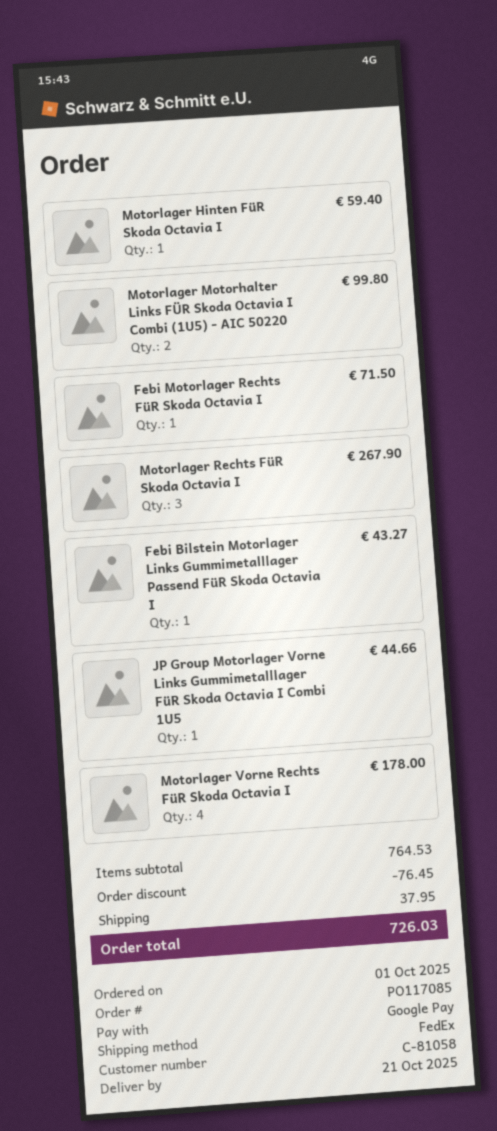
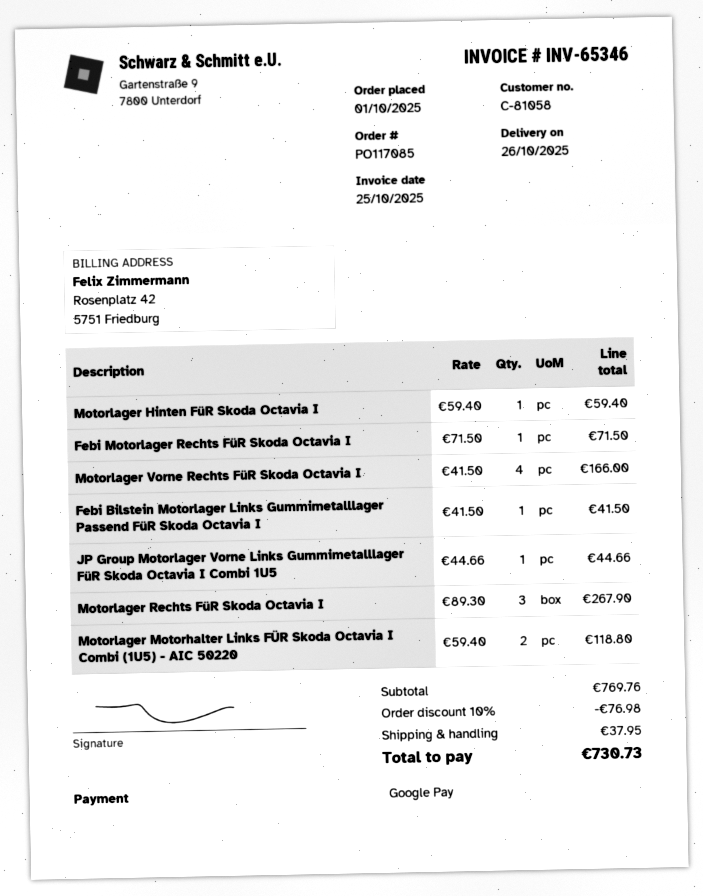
delivery date: 2025-10-21 -> 2025-10-26
Motorlager Motorhalter Links FÜR Skoda Octavia I Combi (1U5) - AIC 50220: 2 for 99.80 -> 2 for 118.80
Febi Bilstein Motorlager Links Gummimetalllager Passend FüR Skoda Octavia I: 1 for 43.27 -> 1 for 41.50
Motorlager Vorne Rechts FüR Skoda Octavia I: 4 for 178.00 -> 4 for 166.00
subtotal: 764.53 -> 769.76
discount: 76.45 -> 76.98
total: 726.03 -> 730.73

